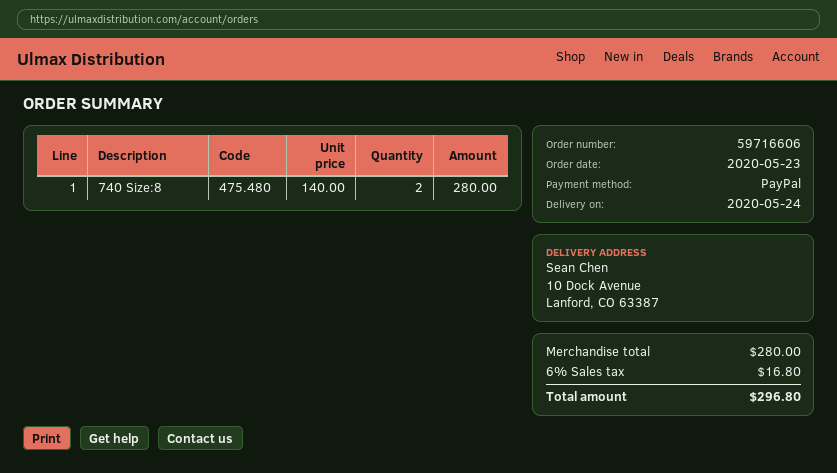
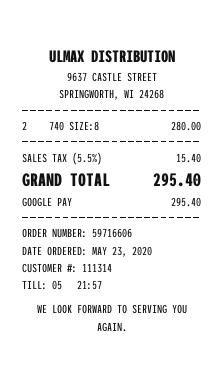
payment method: PayPal -> Google Pay
tax: 6% = 16.80 -> 5.5% = 15.40
total: 296.80 -> 295.40

